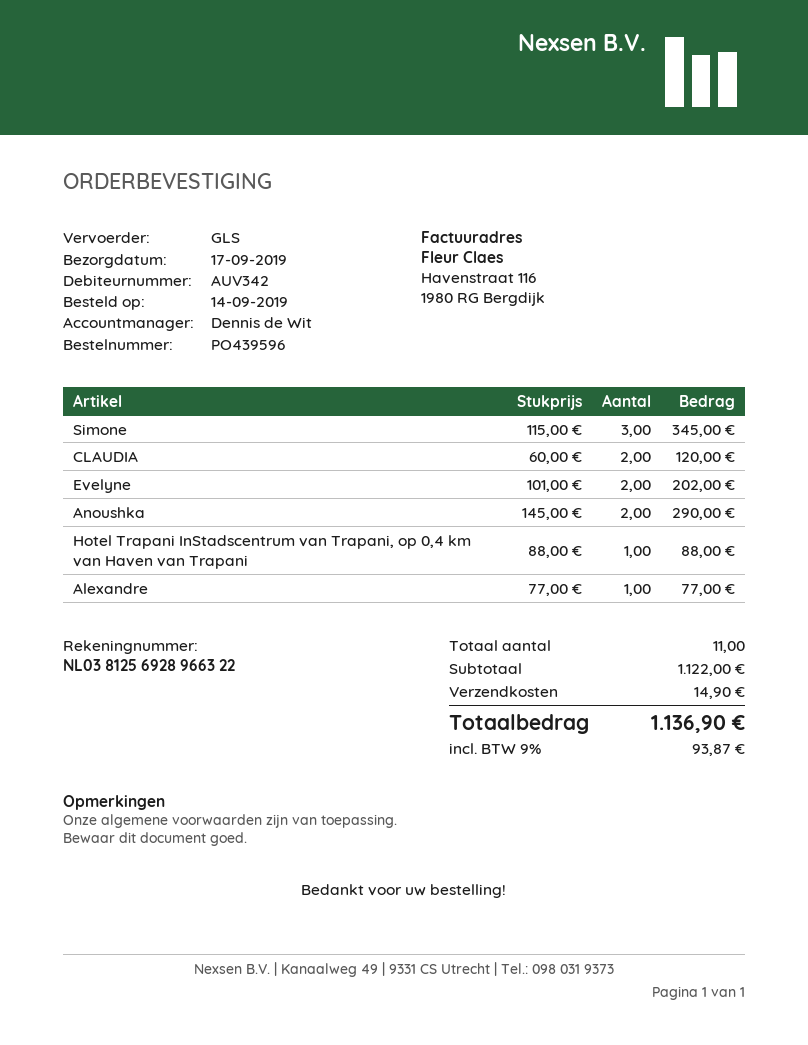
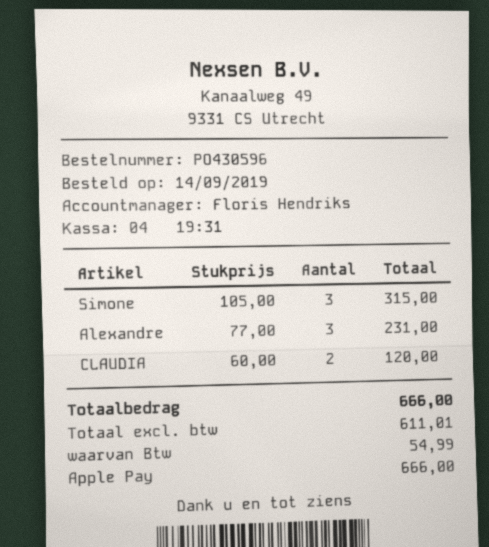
order number: PO439596 -> PO430596
sales rep: Dennis de Wit -> Floris Hendriks
Simone: 3 x 115.00 = 345.00 -> 3 x 105.00 = 315.00
Evelyne: 2 x 101.00 = 202.00 -> none
Anoushka: 2 x 145.00 = 290.00 -> none
Hotel Trapani InStadscentrum van Trapani, op 0,4 km van Haven van Trapani: 1 x 88.00 = 88.00 -> none
Alexandre: 1 x 77.00 = 77.00 -> 3 x 77.00 = 231.00
shipping: 14.90 -> none
tax: 93.87 -> 54.99
total: 1136.90 -> 666.00

